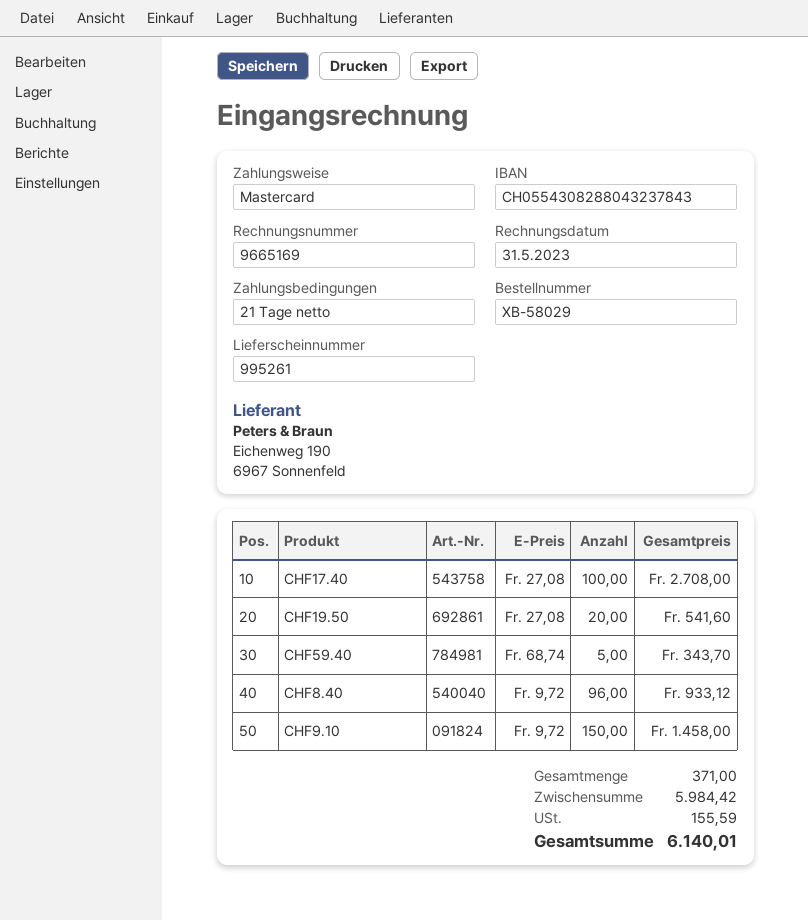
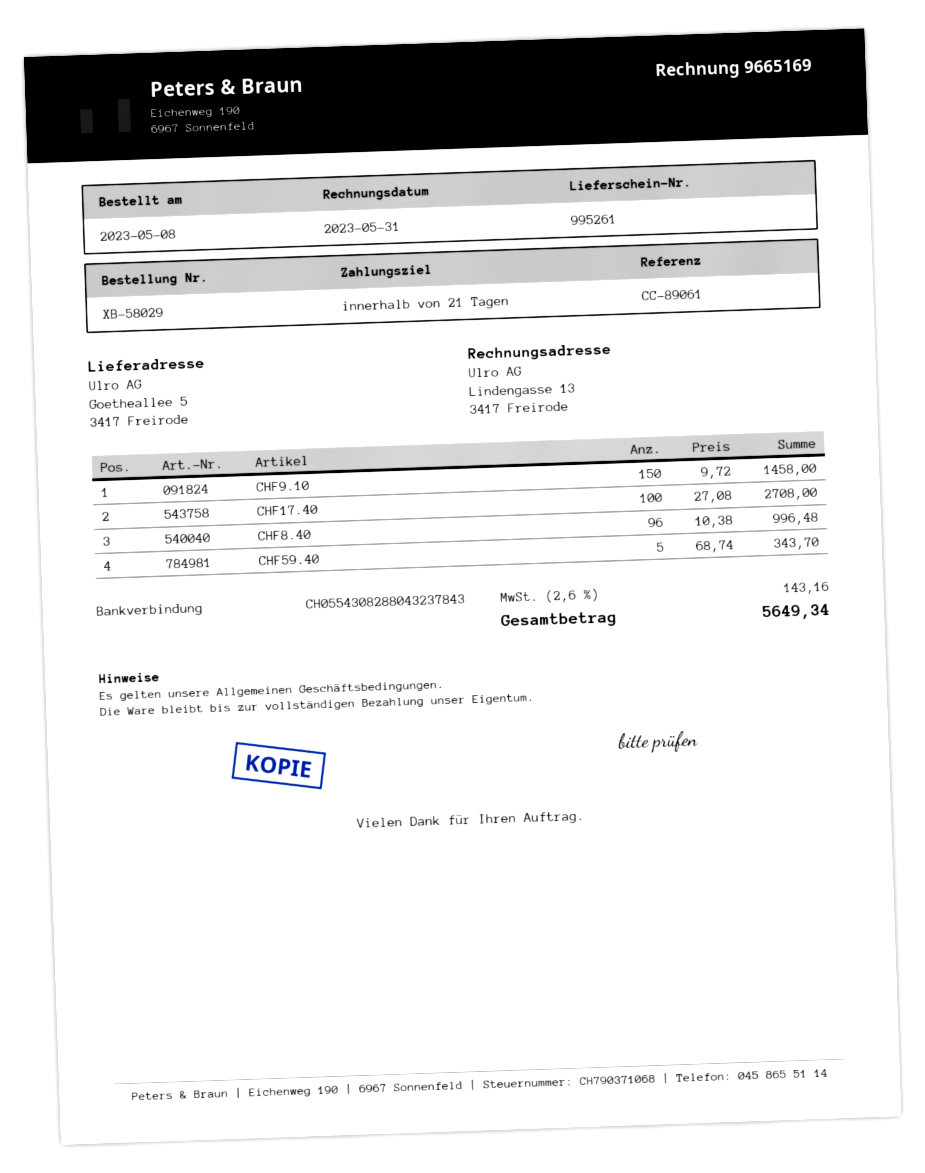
CHF19.50: 20 x 27.08 = 541.60 -> none
CHF8.40: 96 x 9.72 = 933.12 -> 96 x 10.38 = 996.48
tax: 155.59 -> 143.16
total: 6140.01 -> 5649.34

